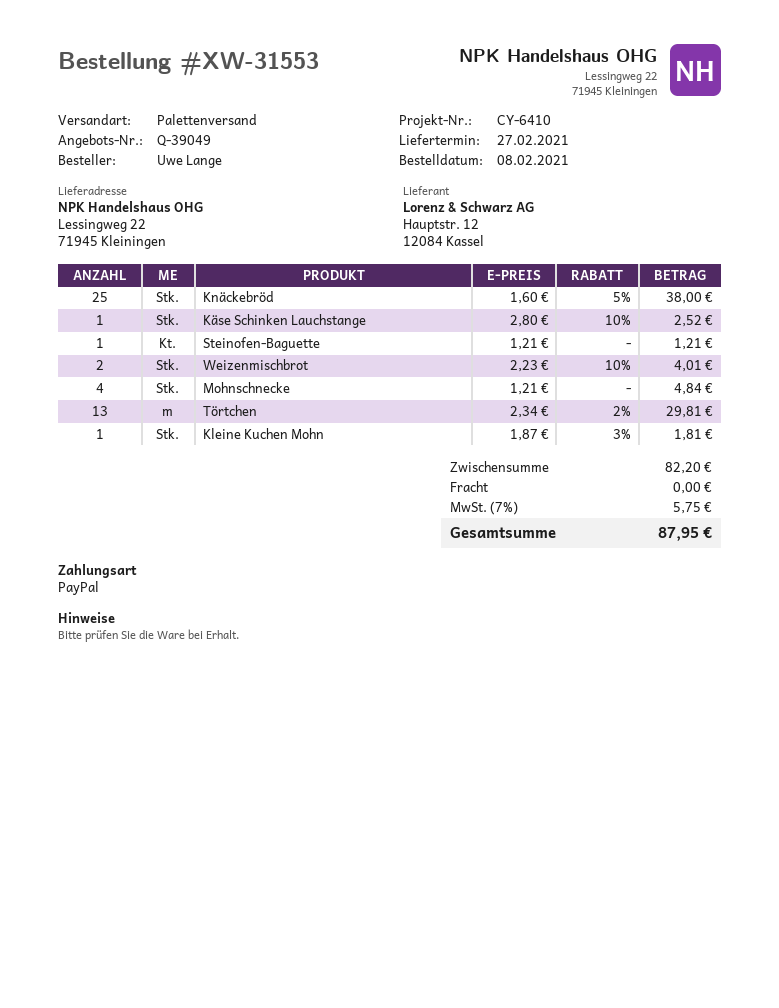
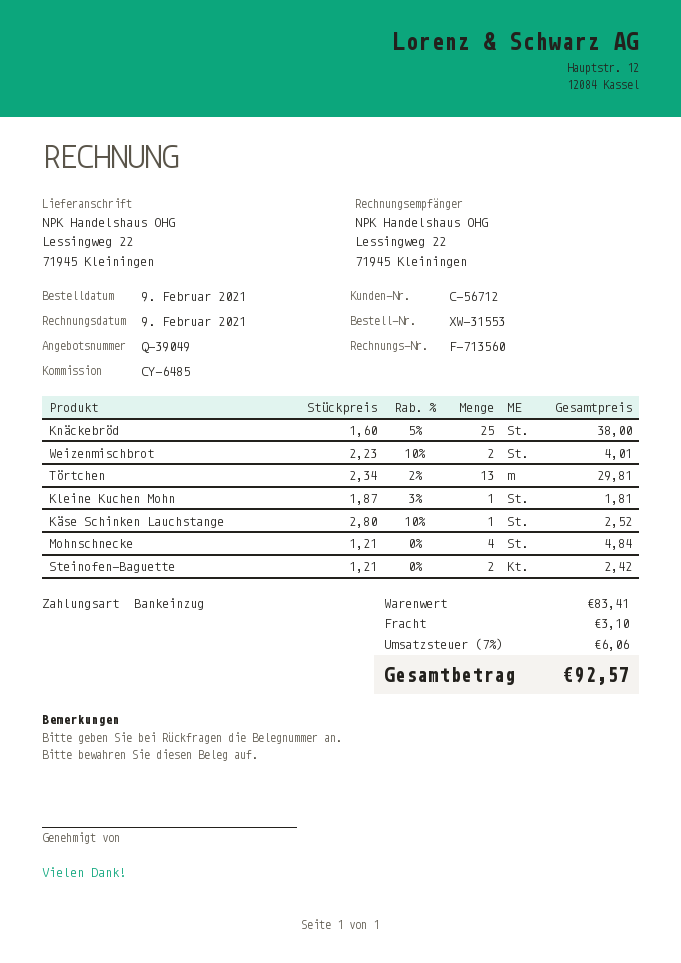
order date: 2021-02-08 -> 2021-02-09
reference: CY-6410 -> CY-6485
payment method: PayPal -> direct debit
Steinofen-Baguette: 1 x 1.21 = 1.21 -> 2 x 1.21 = 2.42
subtotal: 82.20 -> 83.41
shipping: 0.00 -> 3.10
tax: 7% = 5.75 -> 7% = 6.06
total: 87.95 -> 92.57

